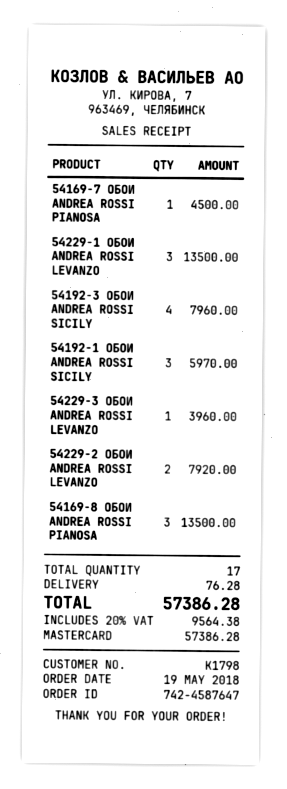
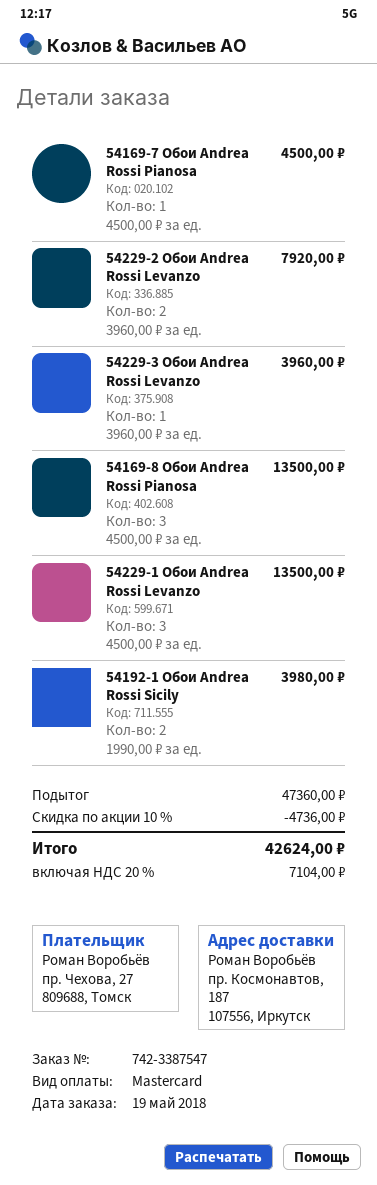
order number: 742-4587647 -> 742-3387547
54192-3 ОБОИ ANDREA ROSSI SICILY: 4 for 7960.00 -> none
54192-1 ОБОИ ANDREA ROSSI SICILY: 3 for 5970.00 -> 2 for 3980.00
discount: none -> 10% = 4736.00
shipping: 76.28 -> none
tax: 20% = 9564.38 -> 20% = 7104.00
total: 57386.28 -> 42624.00

